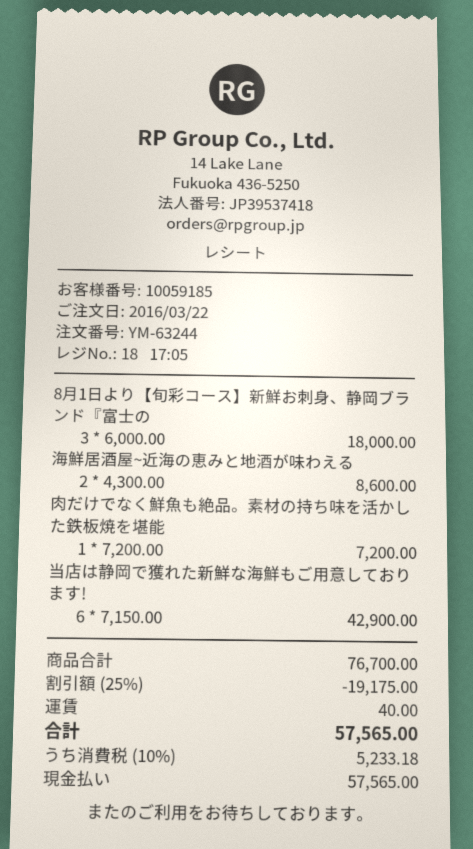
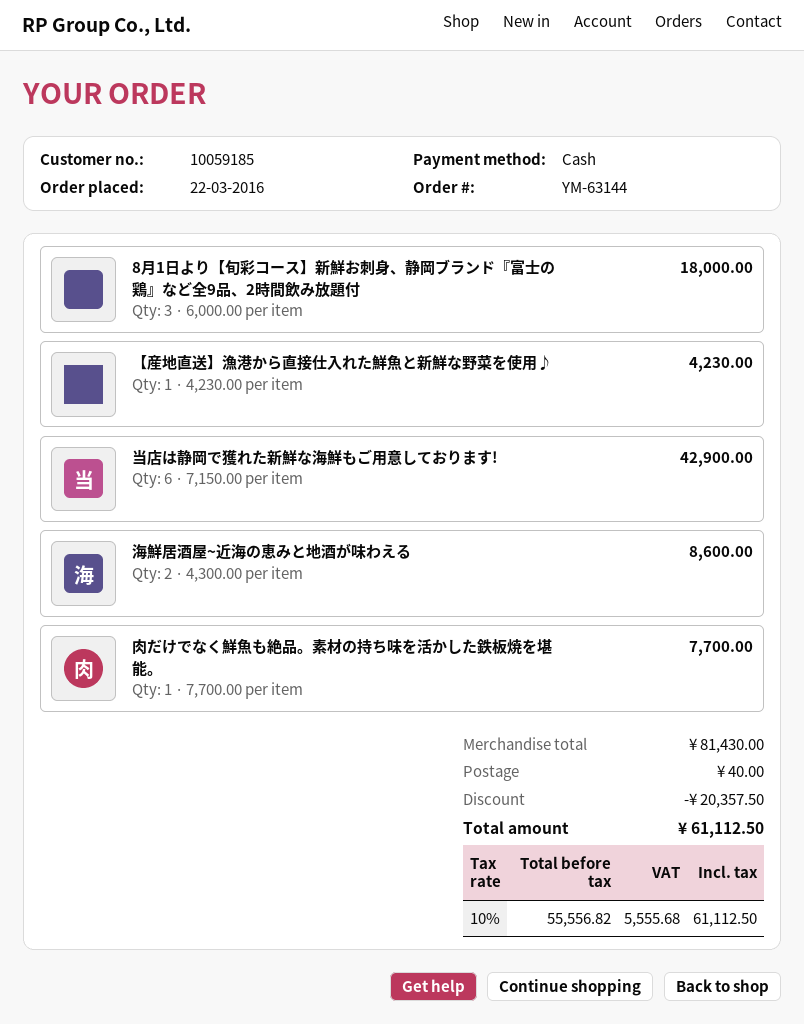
order number: YM-63244 -> YM-63144
肉だけでなく鮮魚も絶品。素材の持ち味を活かした鉄板焼を堪能: 1 x 7200.00 = 7200.00 -> 1 x 7700.00 = 7700.00
【産地直送】漁港から直接仕入れた鮮魚と新鮮な野菜を使用♪: none -> 1 x 4230.00 = 4230.00
subtotal: 76700.00 -> 81430.00
discount: 19175.00 -> 20357.50
tax: 10% = 5233.18 -> 10% = 5555.68
total: 57565.00 -> 61112.50

